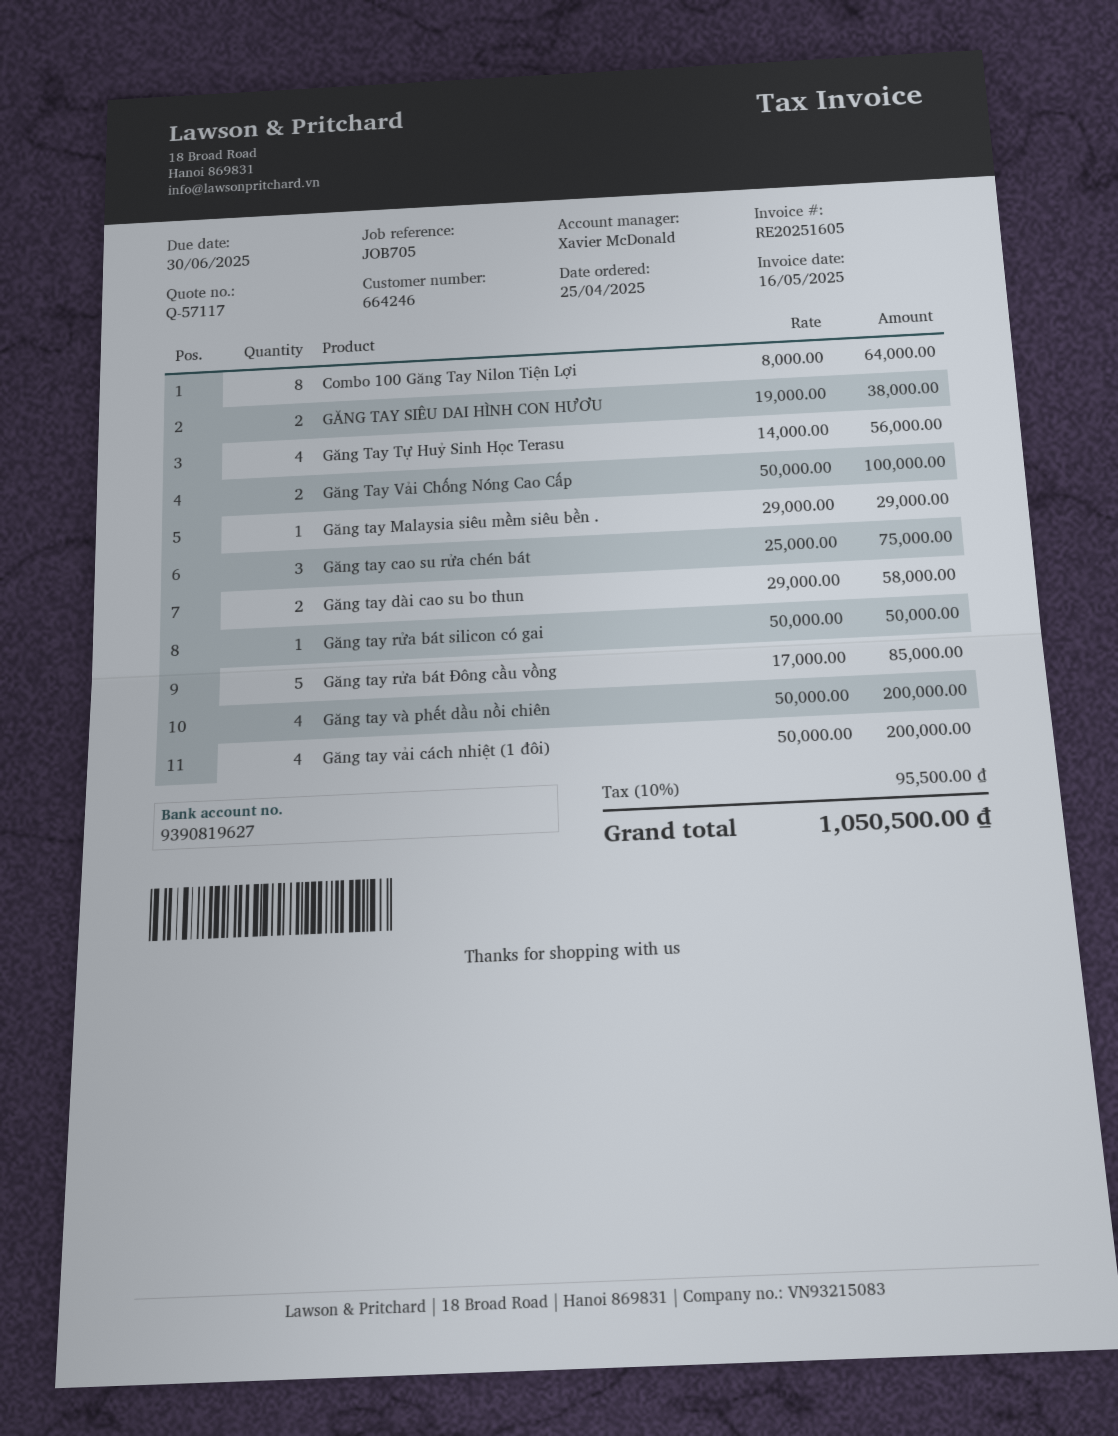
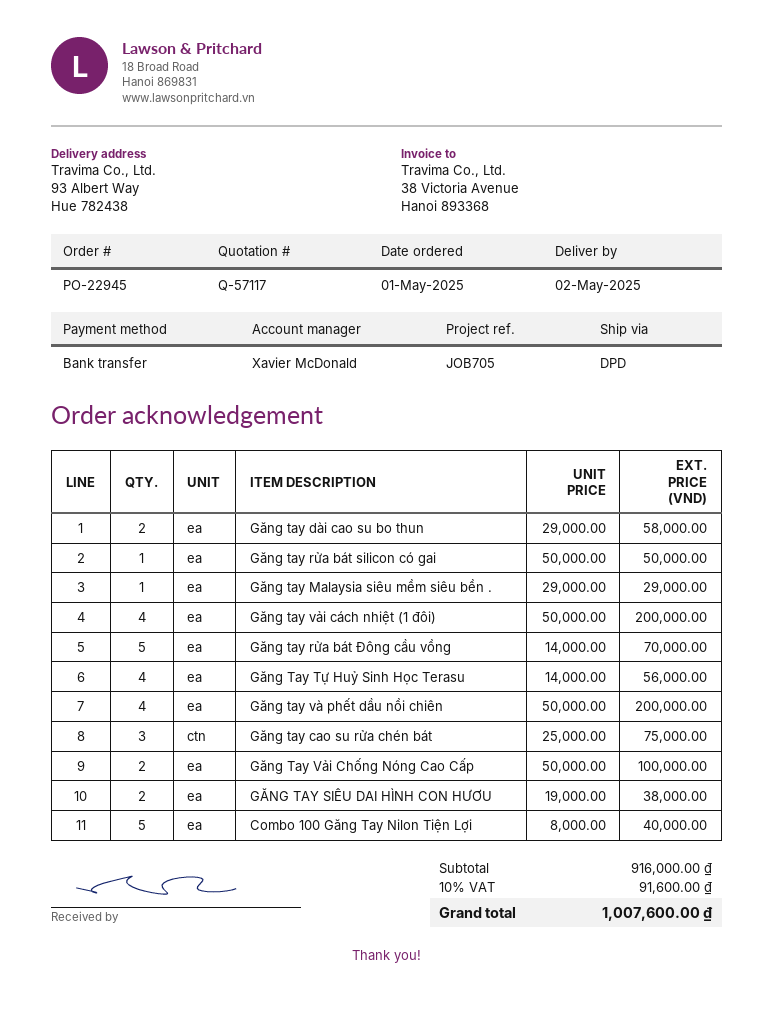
order date: 2025-04-25 -> 2025-05-01
Combo 100 Găng Tay Nilon Tiện Lợi: 8 x 8000.00 = 64000.00 -> 5 x 8000.00 = 40000.00
Găng tay rửa bát Đông cầu vồng: 5 x 17000.00 = 85000.00 -> 5 x 14000.00 = 70000.00
tax: 10% = 95500.00 -> 10% = 91600.00
total: 1050500.00 -> 1007600.00

